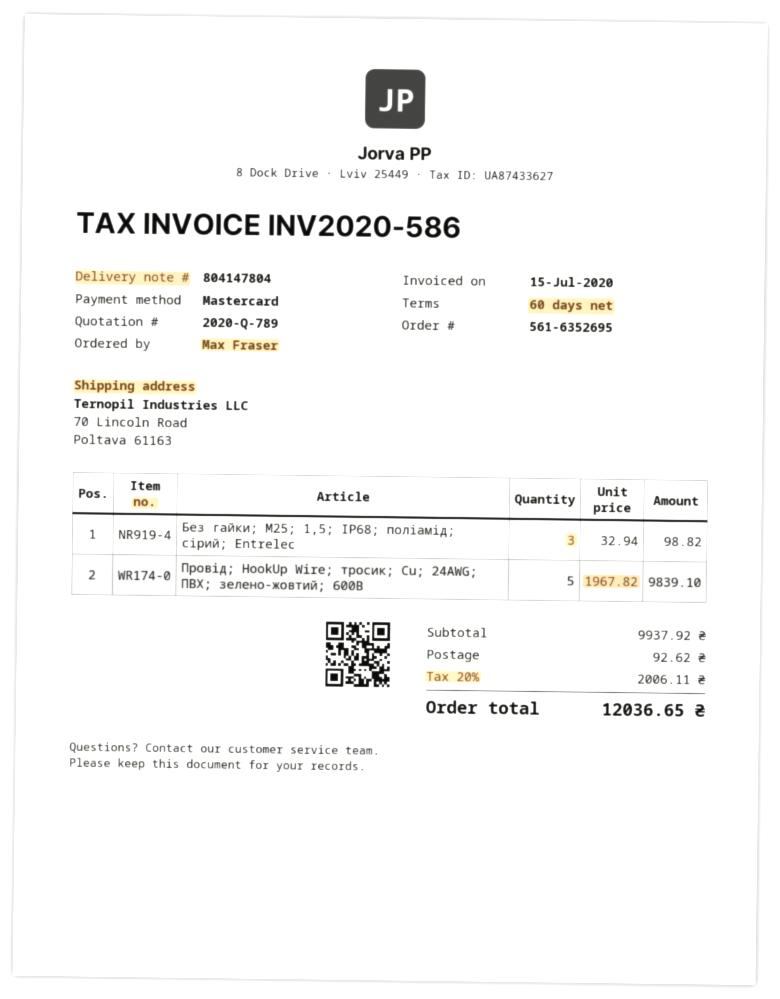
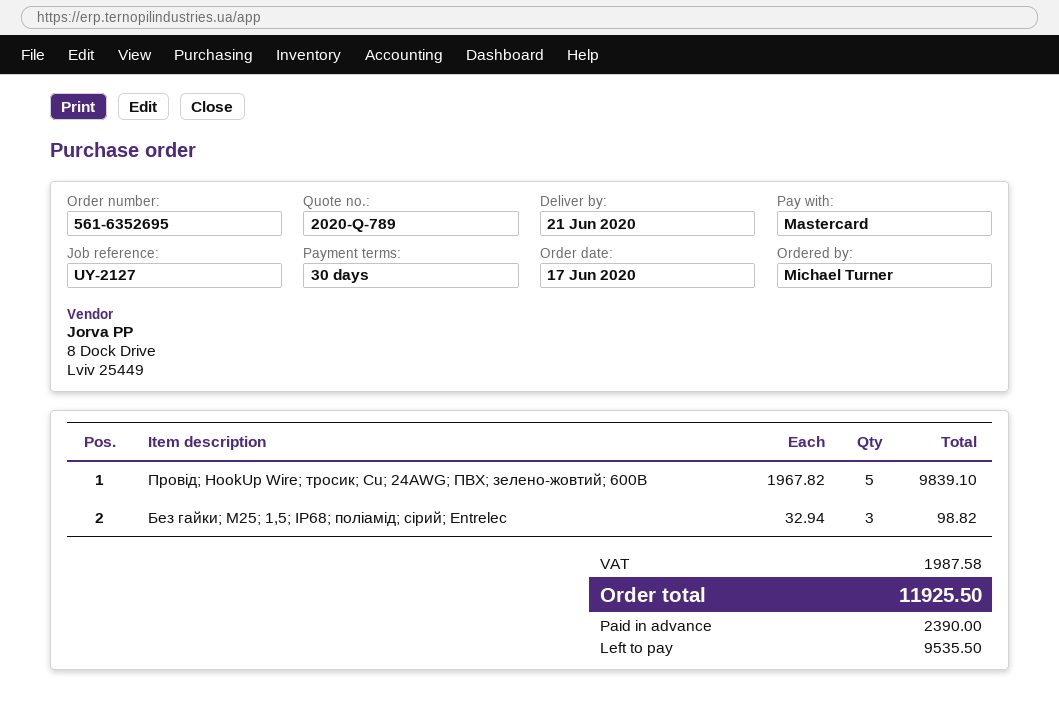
payment terms: 60 days -> 30 days
ordered by: Max Fraser -> Michael Turner
shipping: 92.62 -> none
tax: 2006.11 -> 1987.58
total: 12036.65 -> 11925.50

